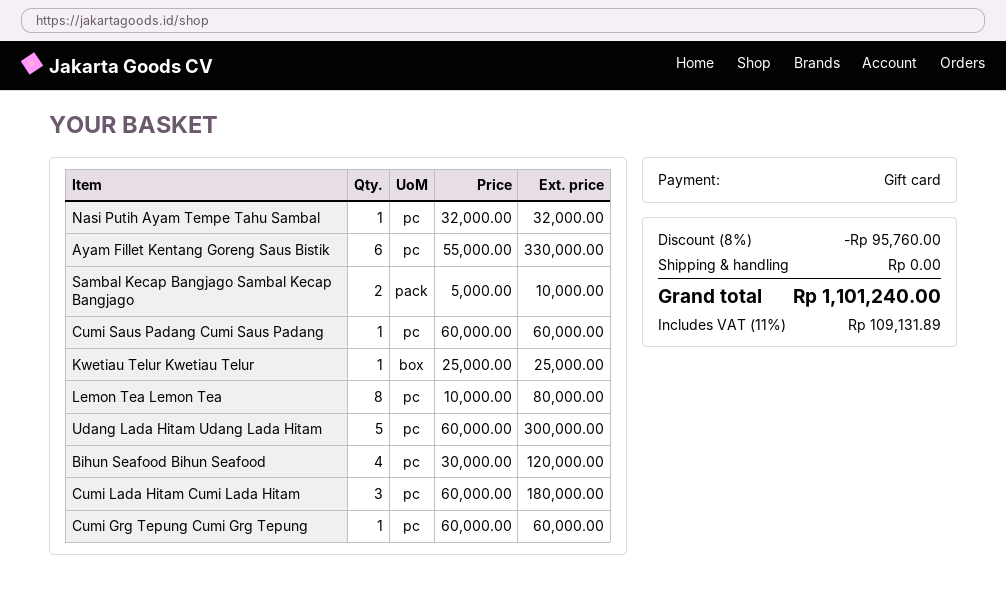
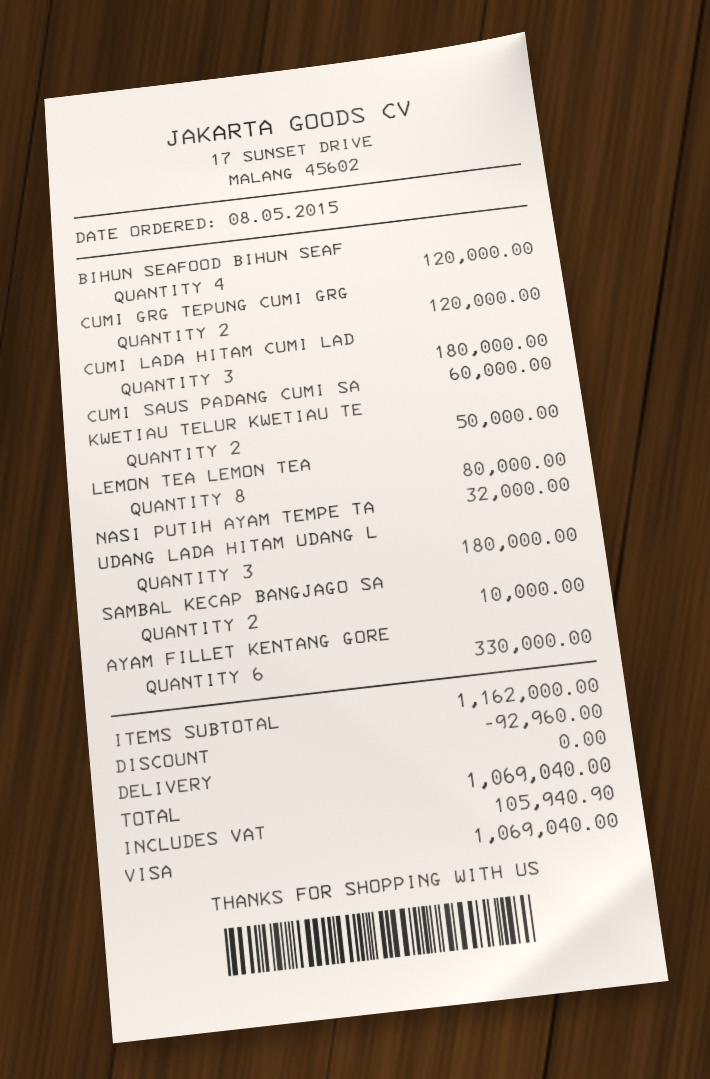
payment method: gift card -> Visa
Kwetiau Telur Kwetiau Telur: 1 for 25000.00 -> 2 for 50000.00
Udang Lada Hitam Udang Lada Hitam: 5 for 300000.00 -> 3 for 180000.00
Cumi Grg Tepung Cumi Grg Tepung: 1 for 60000.00 -> 2 for 120000.00
discount: 95760.00 -> 92960.00
tax: 109131.89 -> 105940.90
total: 1101240.00 -> 1069040.00

